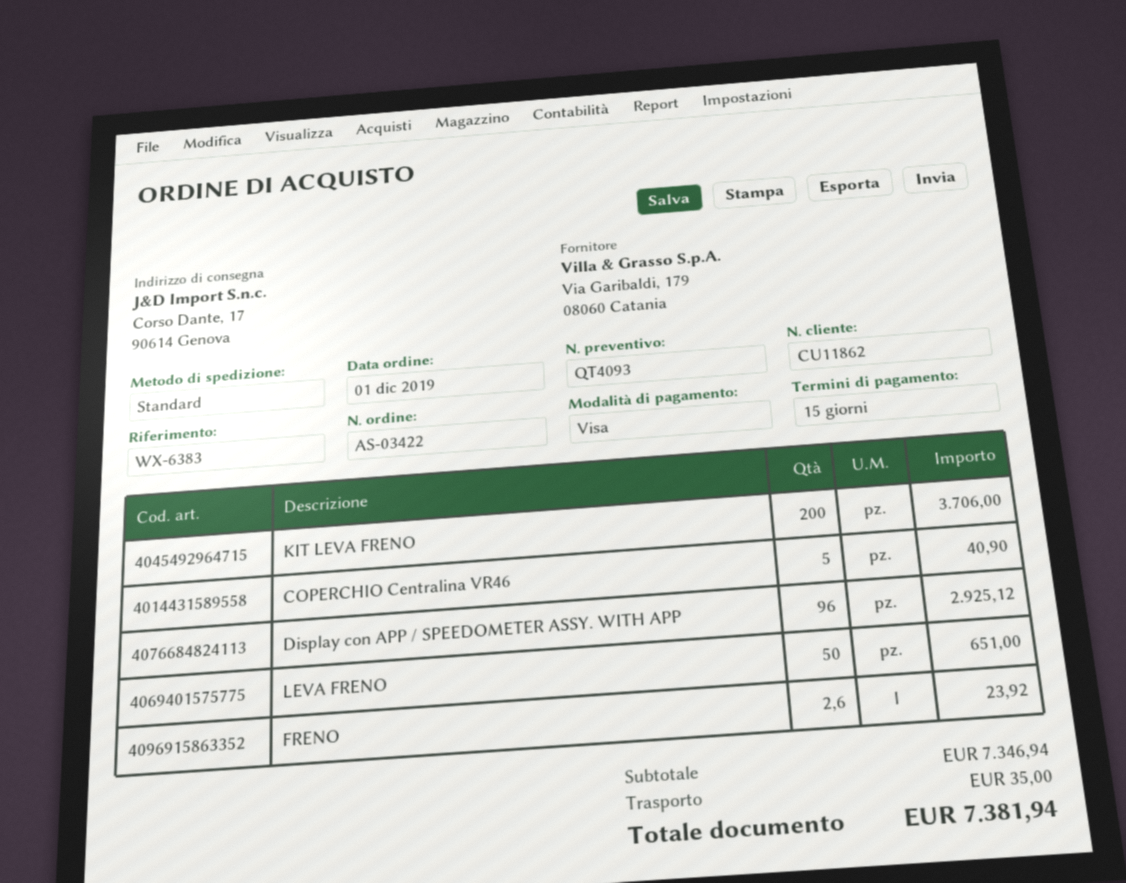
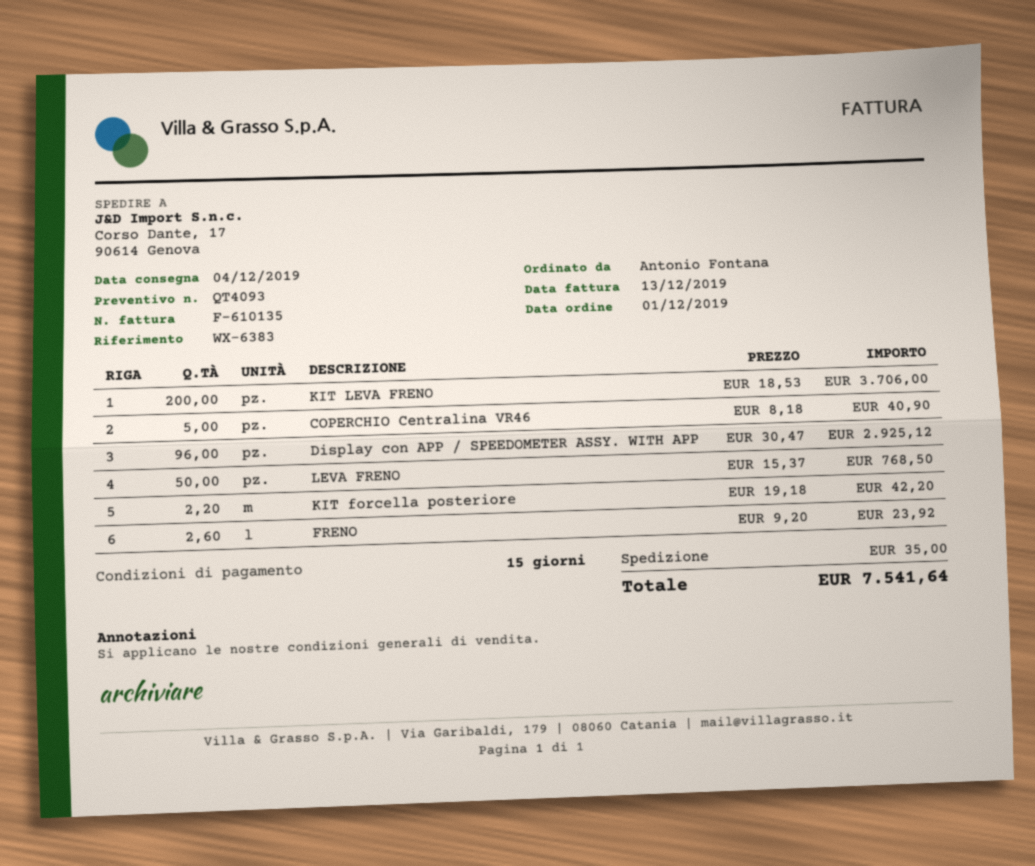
LEVA FRENO: 50 for 651.00 -> 50 for 768.50
KIT forcella posteriore: none -> 2.2 for 42.20
total: 7381.94 -> 7541.64

